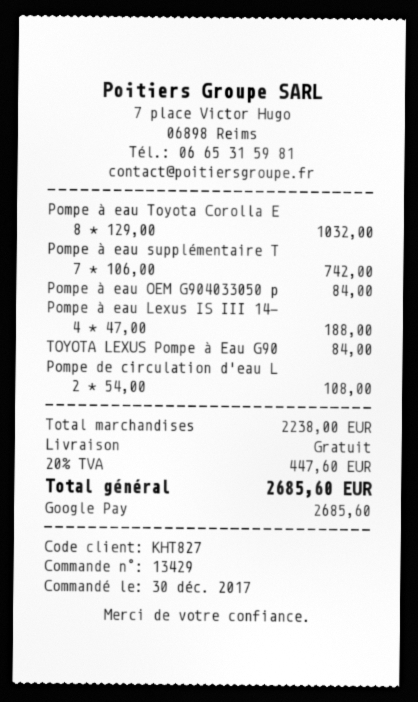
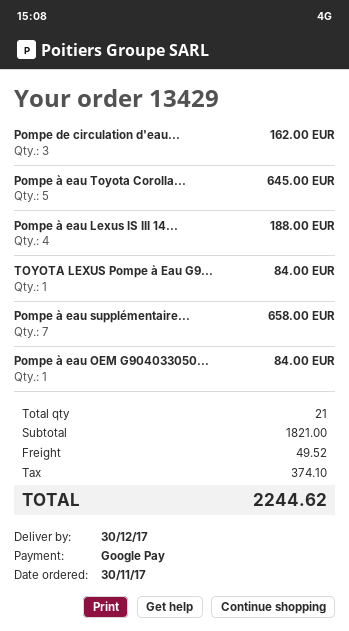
order date: 2017-12-30 -> 2017-11-30
Pompe à eau Toyota Corolla E: 8 for 1032.00 -> 5 for 645.00
Pompe à eau supplémentaire T: 7 for 742.00 -> 7 for 658.00
Pompe de circulation d'eau L: 2 for 108.00 -> 3 for 162.00
subtotal: 2238.00 -> 1821.00
shipping: 0.00 -> 49.52
tax: 447.60 -> 374.10
total: 2685.60 -> 2244.62

